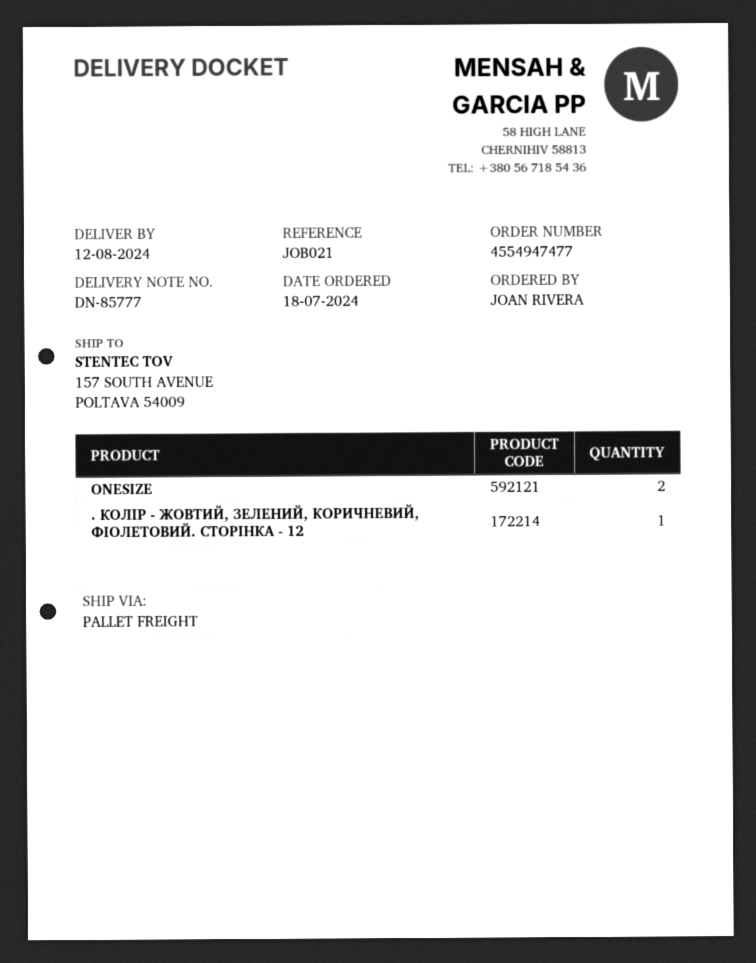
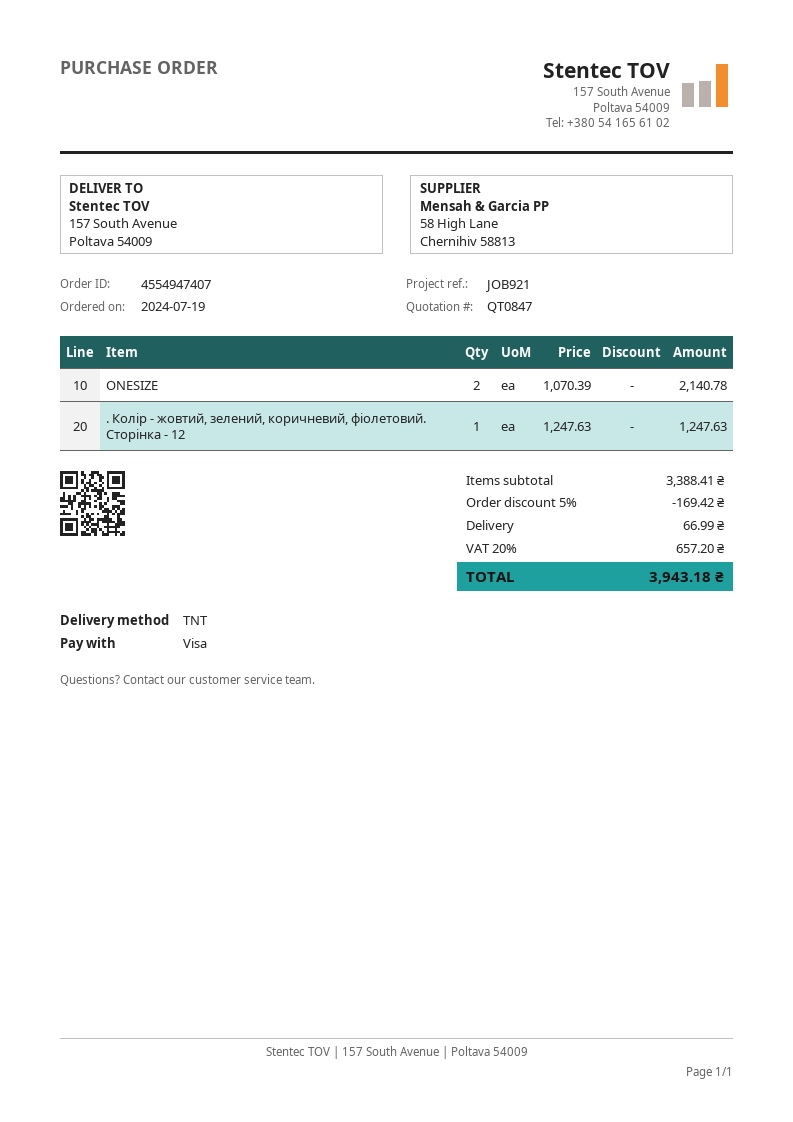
order number: 4554947477 -> 4554947407
order date: 2024-07-18 -> 2024-07-19
reference: JOB021 -> JOB921
shipping method: pallet freight -> TNT

